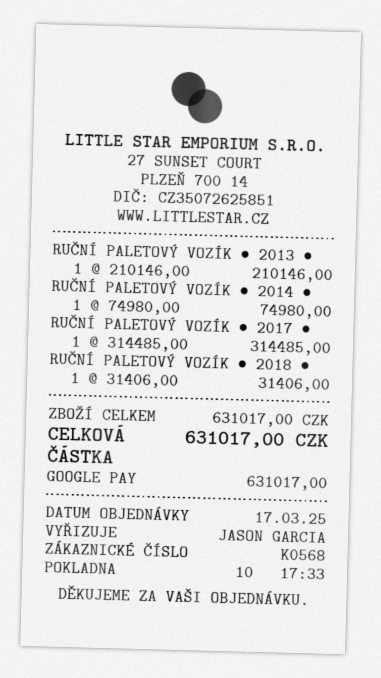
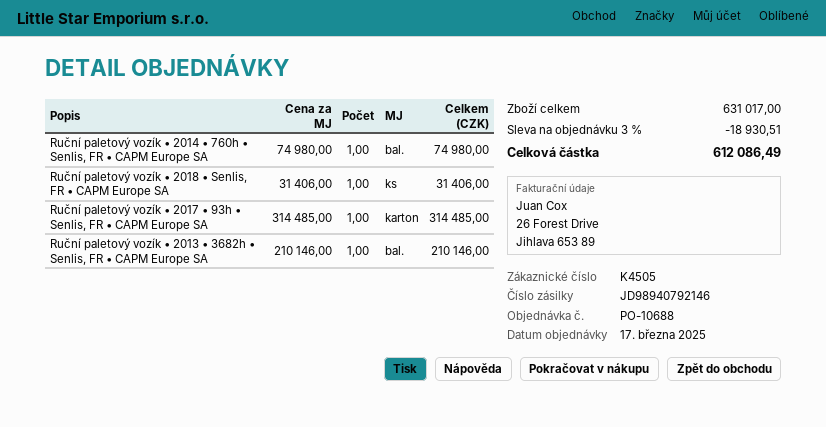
customer number: K0568 -> K4505
discount: none -> 3% = 18930.51
total: 631017.00 -> 612086.49

